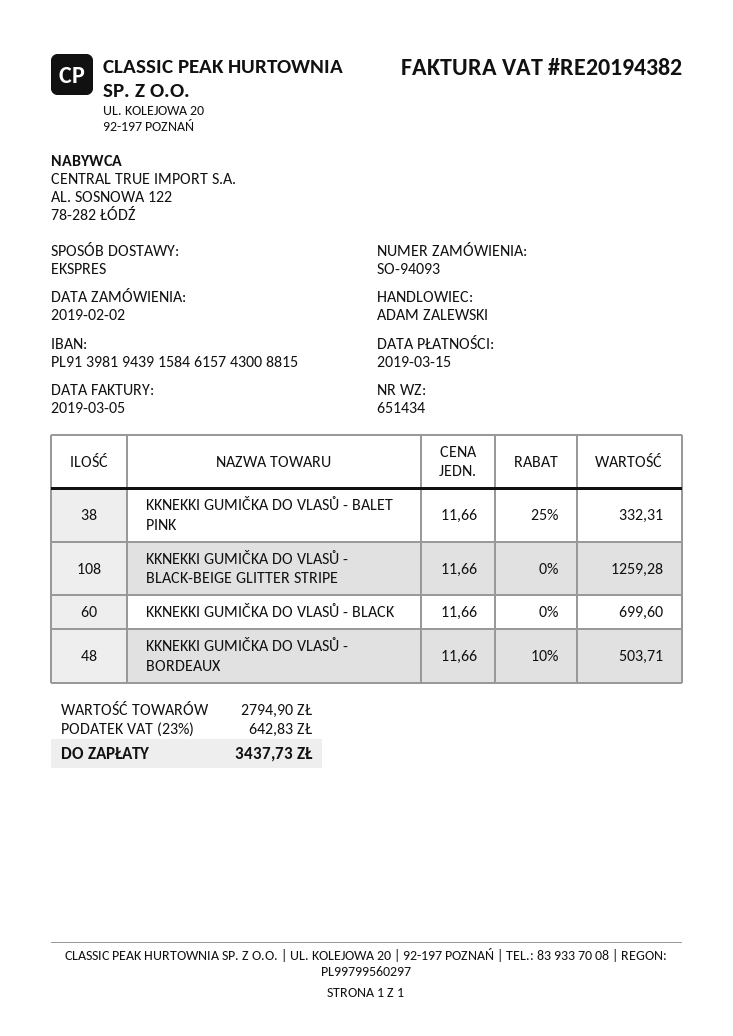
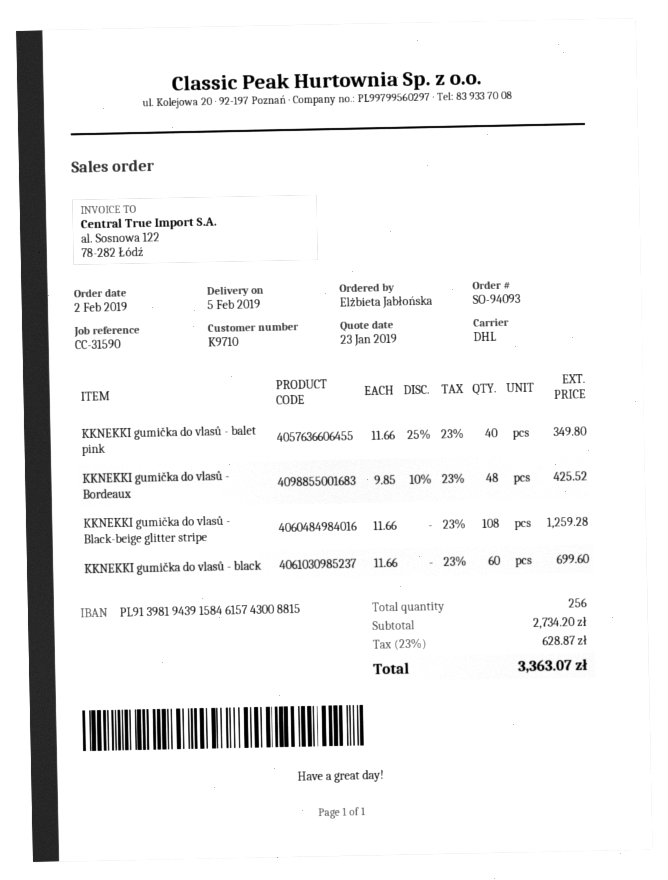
shipping method: express -> DHL
KKNEKKI GUMIČKA DO VLASŮ - BALET PINK: 38 x 11.66 - 25% = 332.31 -> 40 x 11.66 - 25% = 349.80
KKNEKKI GUMIČKA DO VLASŮ - BORDEAUX: 48 x 11.66 - 10% = 503.71 -> 48 x 9.85 - 10% = 425.52
subtotal: 2794.90 -> 2734.20
tax: 23% = 642.83 -> 23% = 628.87
total: 3437.73 -> 3363.07

